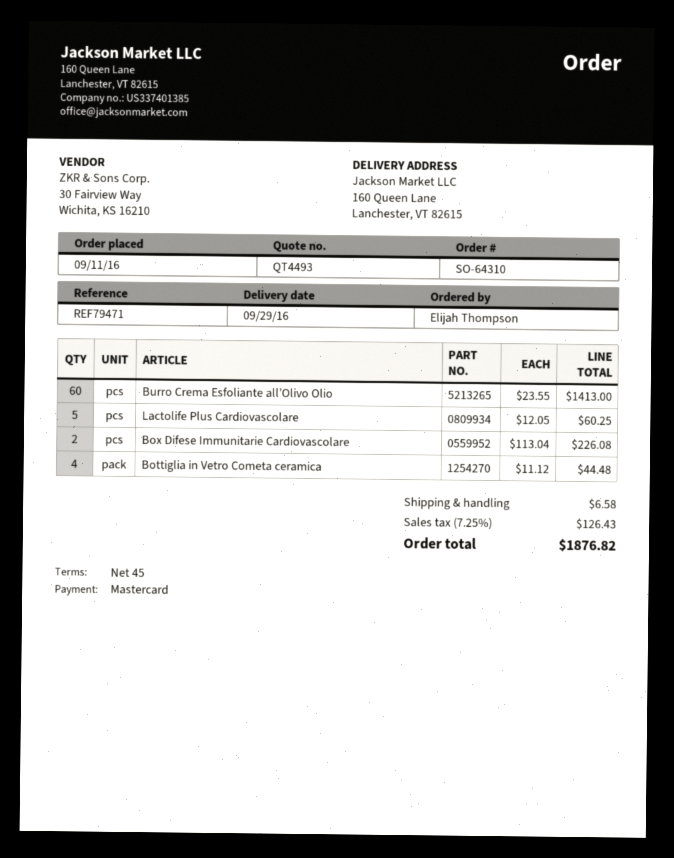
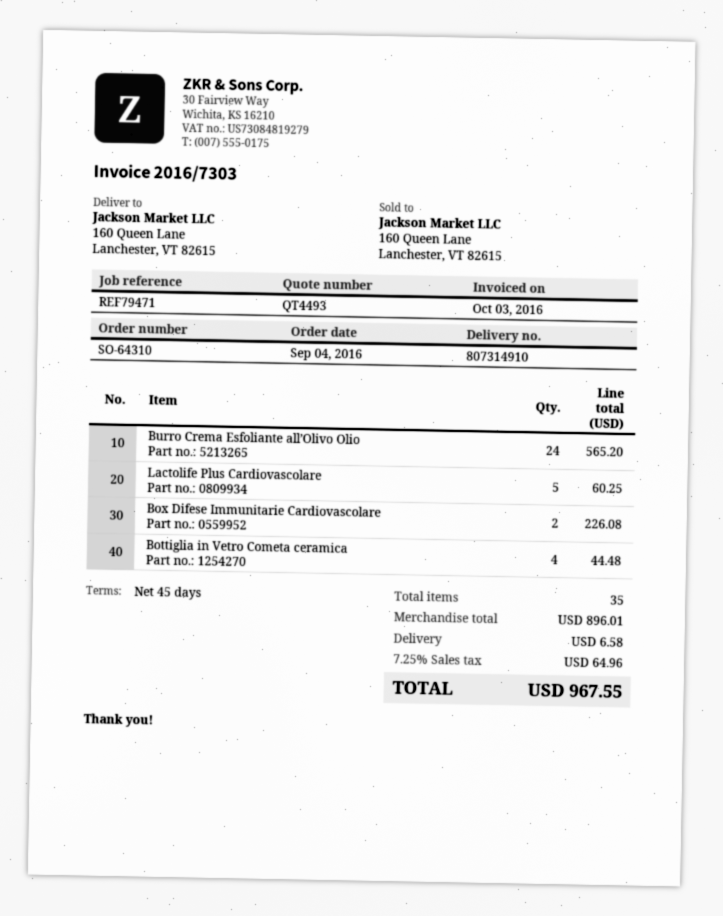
order date: 2016-09-11 -> 2016-09-04
Burro Crema Esfoliante all’Olivo Olio: 60 for 1413.00 -> 24 for 565.20
tax: 7.25% = 126.43 -> 7.25% = 64.96
total: 1876.82 -> 967.55

